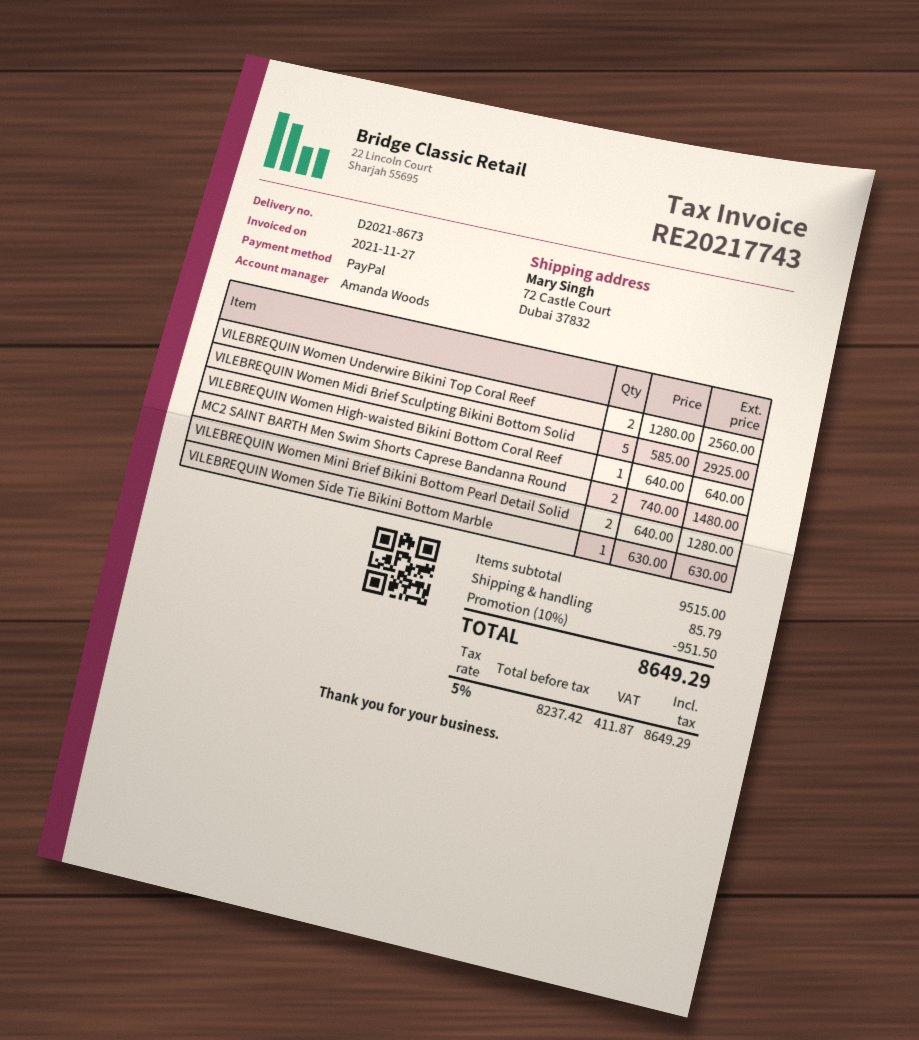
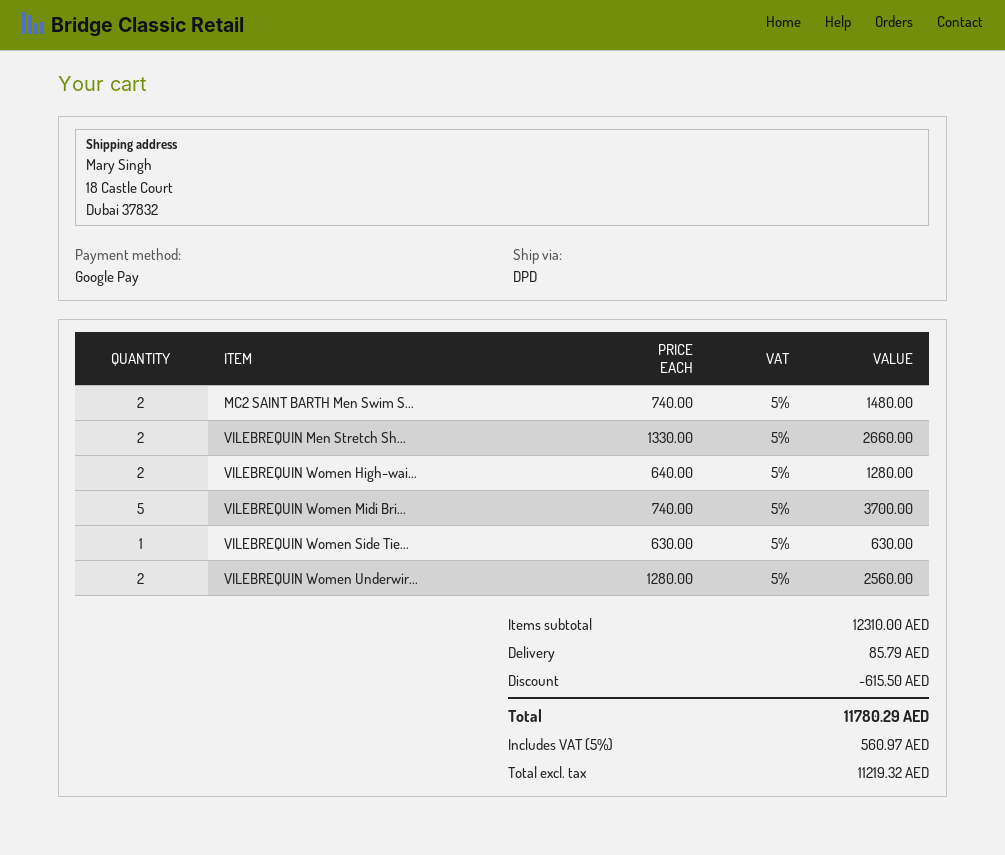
payment method: PayPal -> Google Pay
ship to: 72 Castle Court, Dubai 37832 -> 18 Castle Court, Dubai 37832
VILEBREQUIN Women Midi Brief Sculpting Bikini Bottom Solid: 5 x 585.00 = 2925.00 -> 5 x 740.00 = 3700.00
VILEBREQUIN Women High-waisted Bikini Bottom Coral Reef: 1 x 640.00 = 640.00 -> 2 x 640.00 = 1280.00
VILEBREQUIN Women Mini Brief Bikini Bottom Pearl Detail Solid: 2 x 640.00 = 1280.00 -> none
VILEBREQUIN Men Stretch Sh...: none -> 2 x 1330.00 = 2660.00
subtotal: 9515.00 -> 12310.00
discount: 951.50 -> 615.50
net: 8237.42 -> 11219.32
tax: 5% = 411.87 -> 5% = 560.97
total: 8649.29 -> 11780.29

